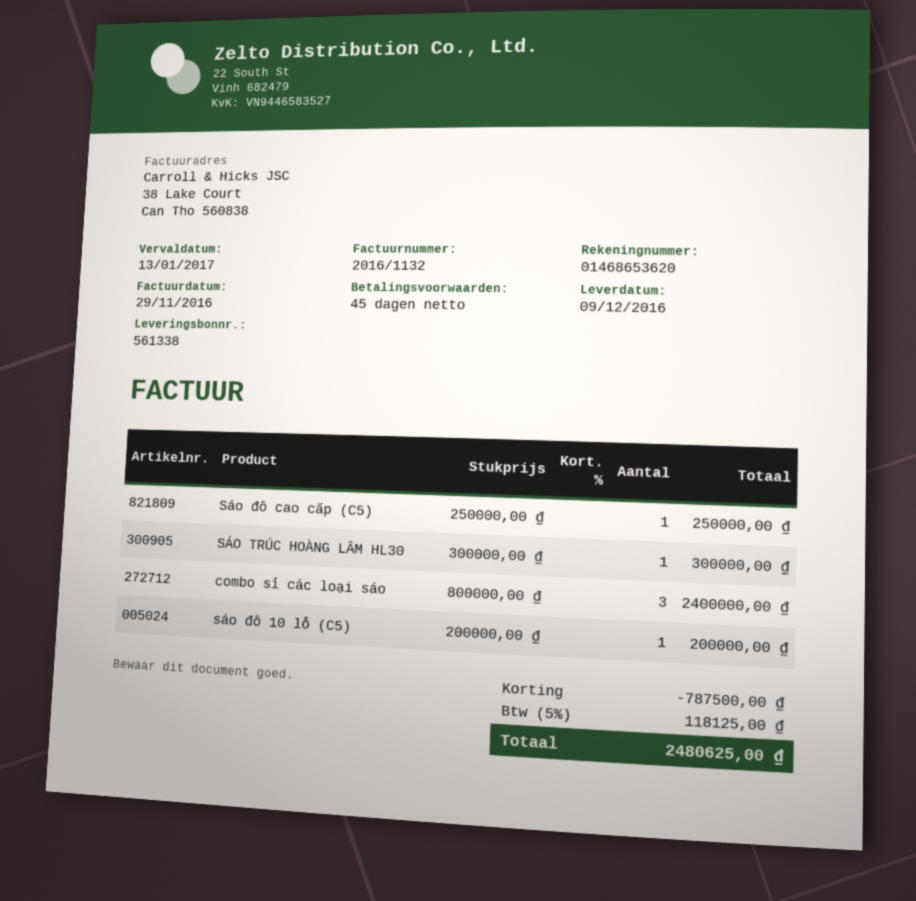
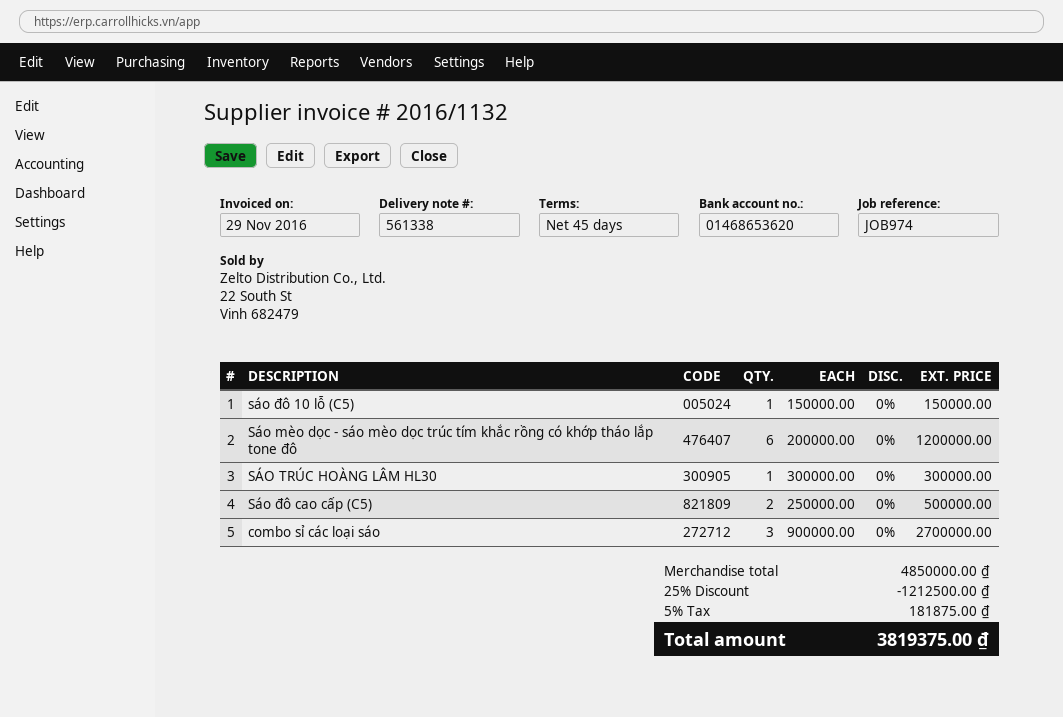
Sáo đô cao cấp (C5): 1 x 250000.00 = 250000.00 -> 2 x 250000.00 = 500000.00
combo sỉ các loại sáo: 3 x 800000.00 = 2400000.00 -> 3 x 900000.00 = 2700000.00
sáo đô 10 lỗ (C5): 1 x 200000.00 = 200000.00 -> 1 x 150000.00 = 150000.00
Sáo mèo dọc - sáo mèo dọc trúc tím khắc rồng có khớp tháo lắp tone đô: none -> 6 x 200000.00 = 1200000.00
discount: 787500.00 -> 1212500.00
tax: 5% = 118125.00 -> 5% = 181875.00
total: 2480625.00 -> 3819375.00

